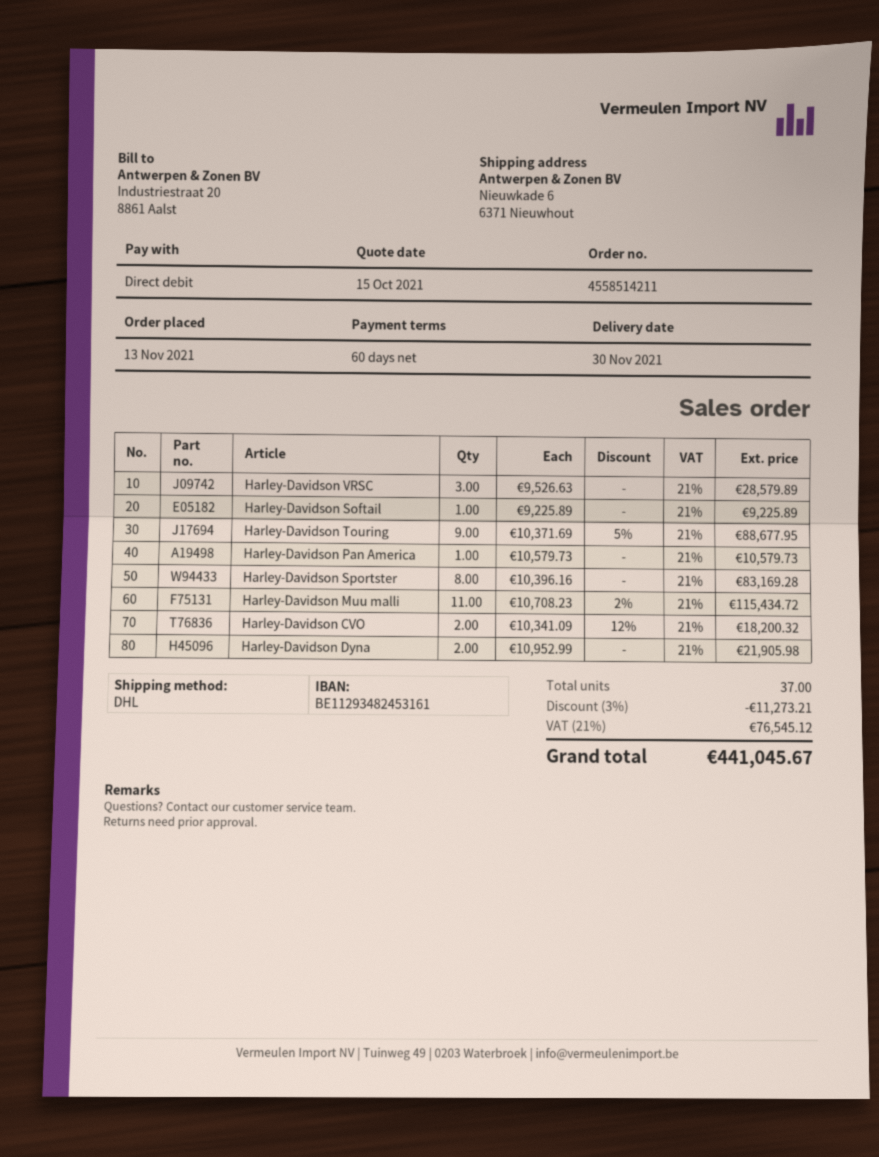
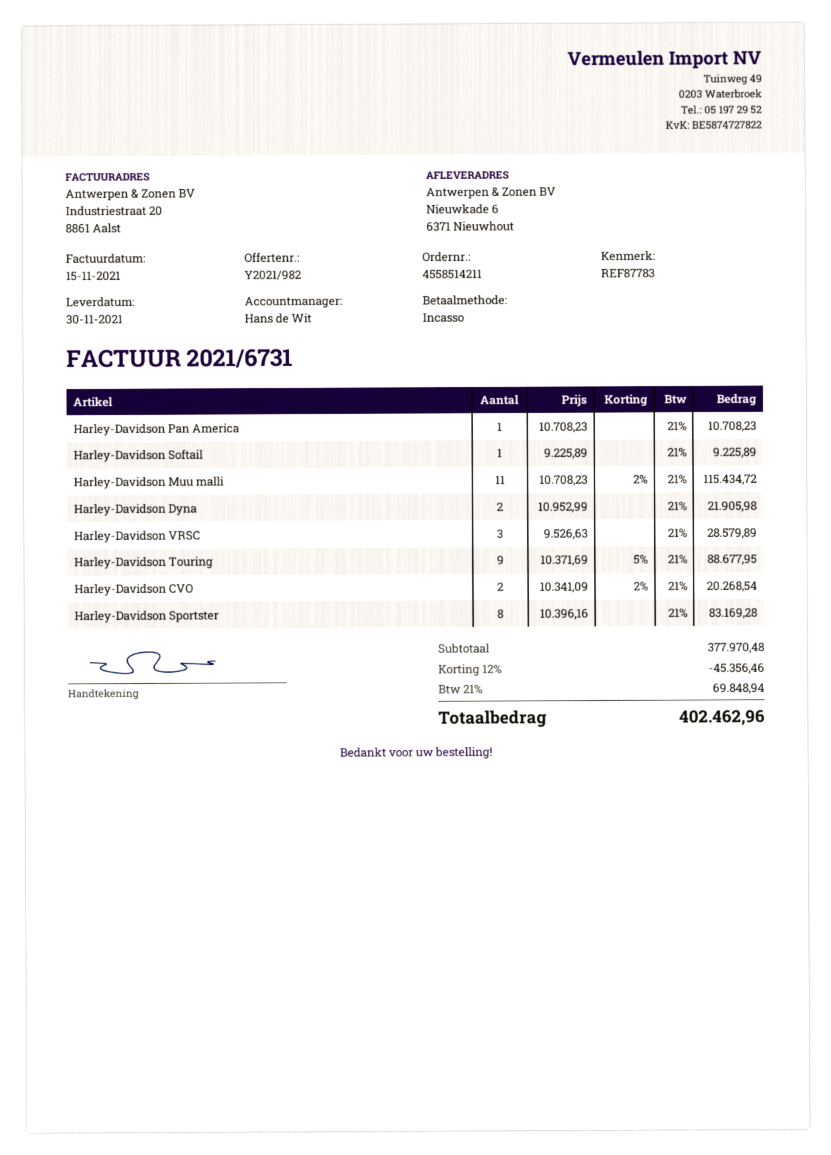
Harley-Davidson Pan America: 1 x 10579.73 = 10579.73 -> 1 x 10708.23 = 10708.23
Harley-Davidson CVO: 2 x 10341.09 - 12% = 18200.32 -> 2 x 10341.09 - 2% = 20268.54
discount: 3% = 11273.21 -> 12% = 45356.46
tax: 21% = 76545.12 -> 21% = 69848.94
total: 441045.67 -> 402462.96

